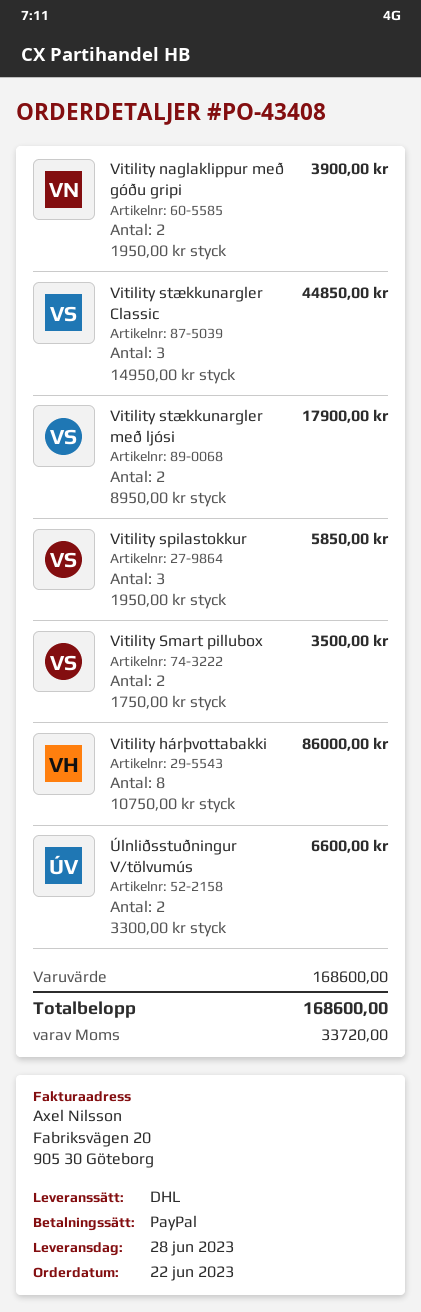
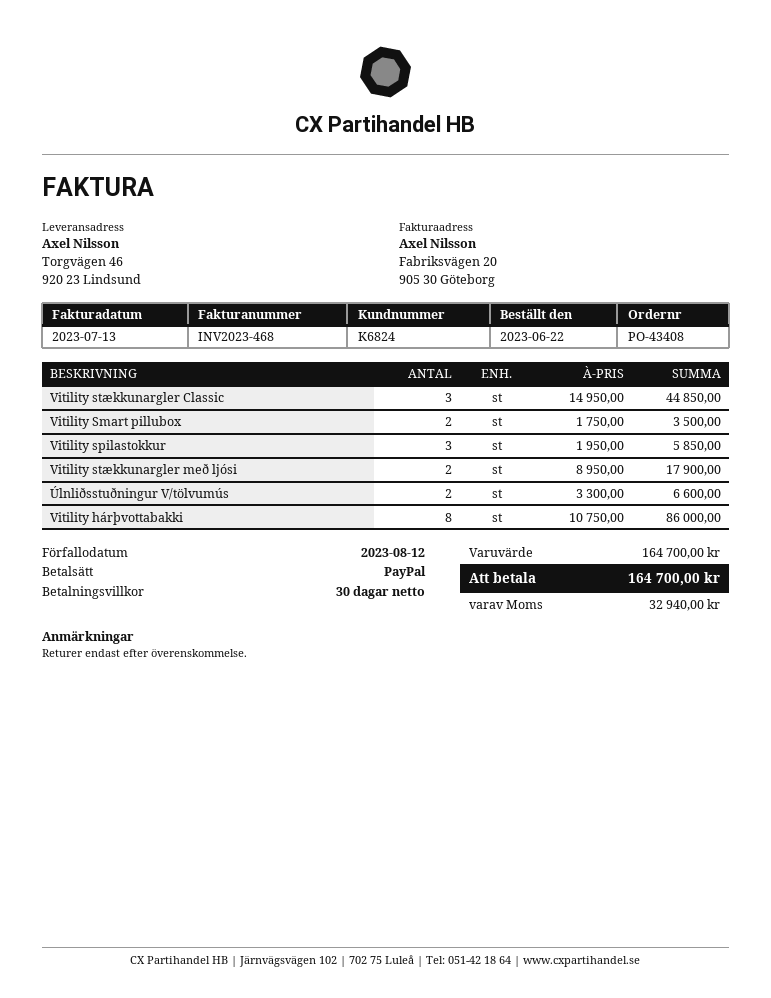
Vitility naglaklippur með góðu gripi: 2 x 1950.00 = 3900.00 -> none
subtotal: 168600.00 -> 164700.00
tax: 33720.00 -> 32940.00
total: 168600.00 -> 164700.00

